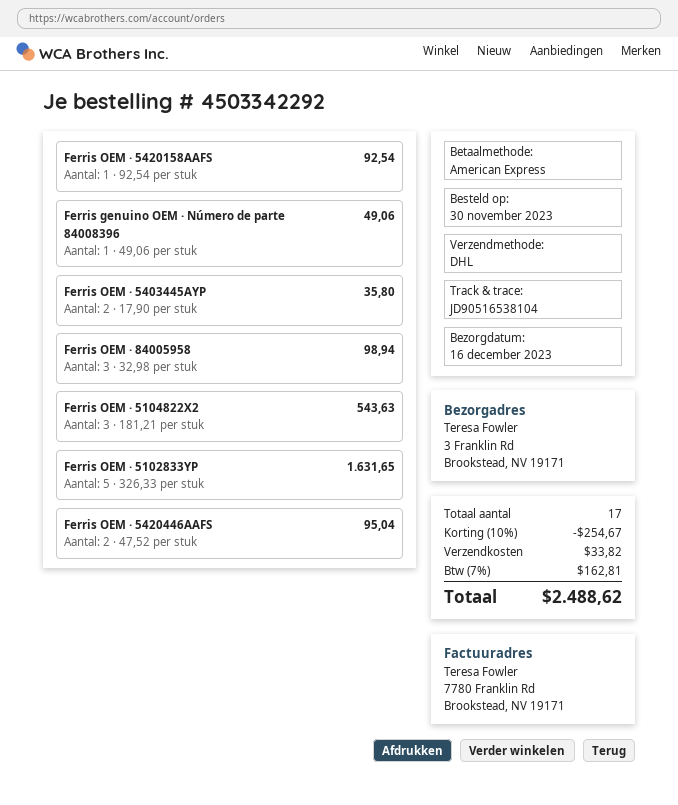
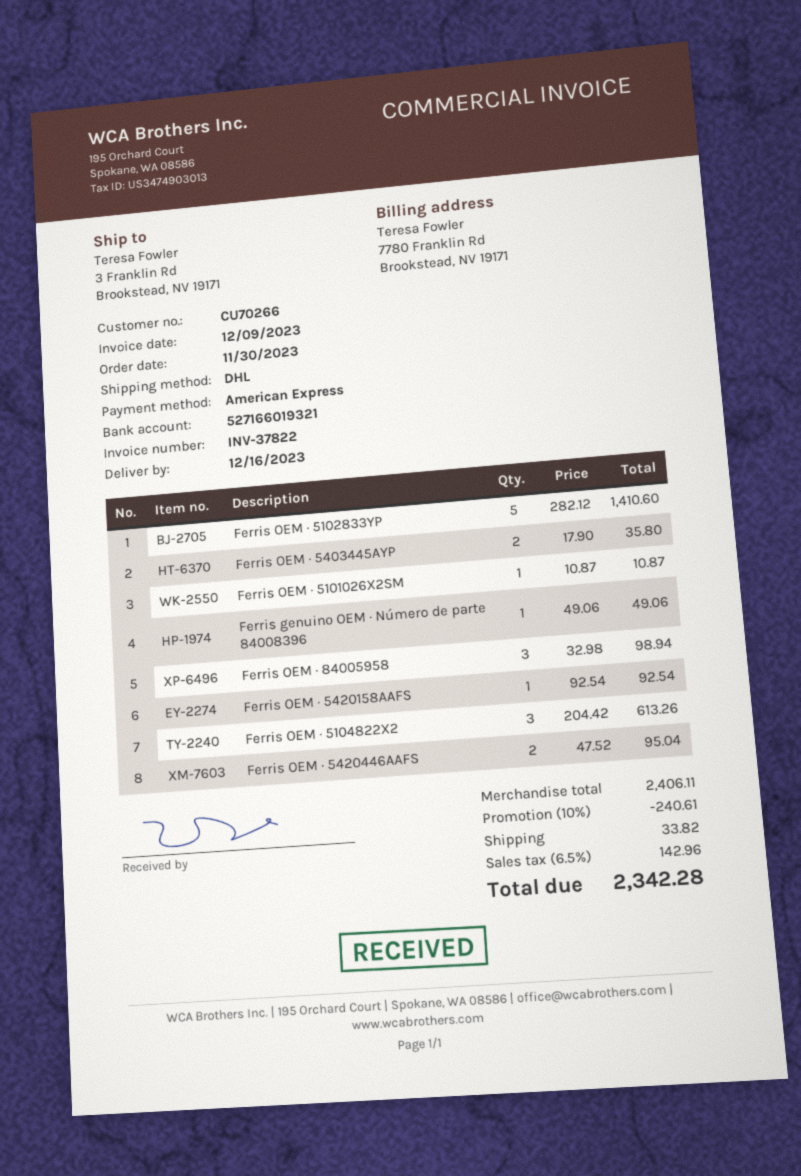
Ferris OEM · 5104822X2: 3 x 181.21 = 543.63 -> 3 x 204.42 = 613.26
Ferris OEM · 5102833YP: 5 x 326.33 = 1631.65 -> 5 x 282.12 = 1410.60
Ferris OEM · 5101026X2SM: none -> 1 x 10.87 = 10.87
discount: 10% = 254.67 -> 10% = 240.61
tax: 7% = 162.81 -> 6.5% = 142.96
total: 2488.62 -> 2342.28

